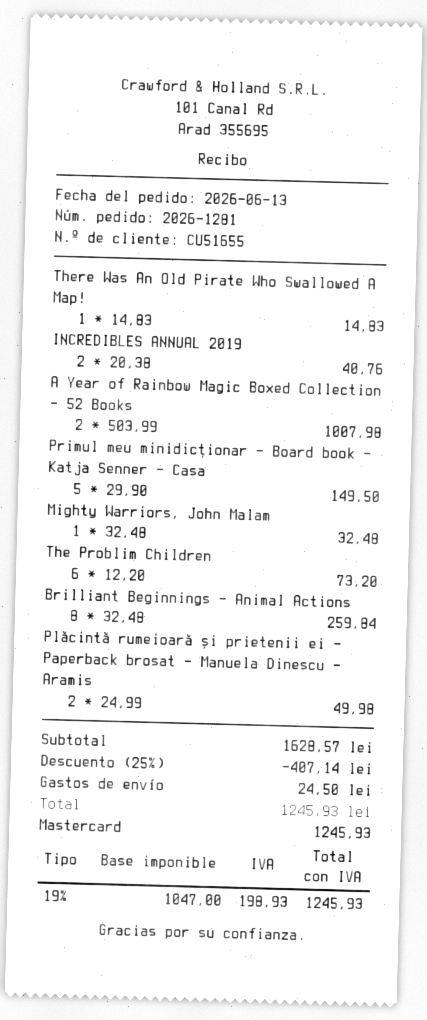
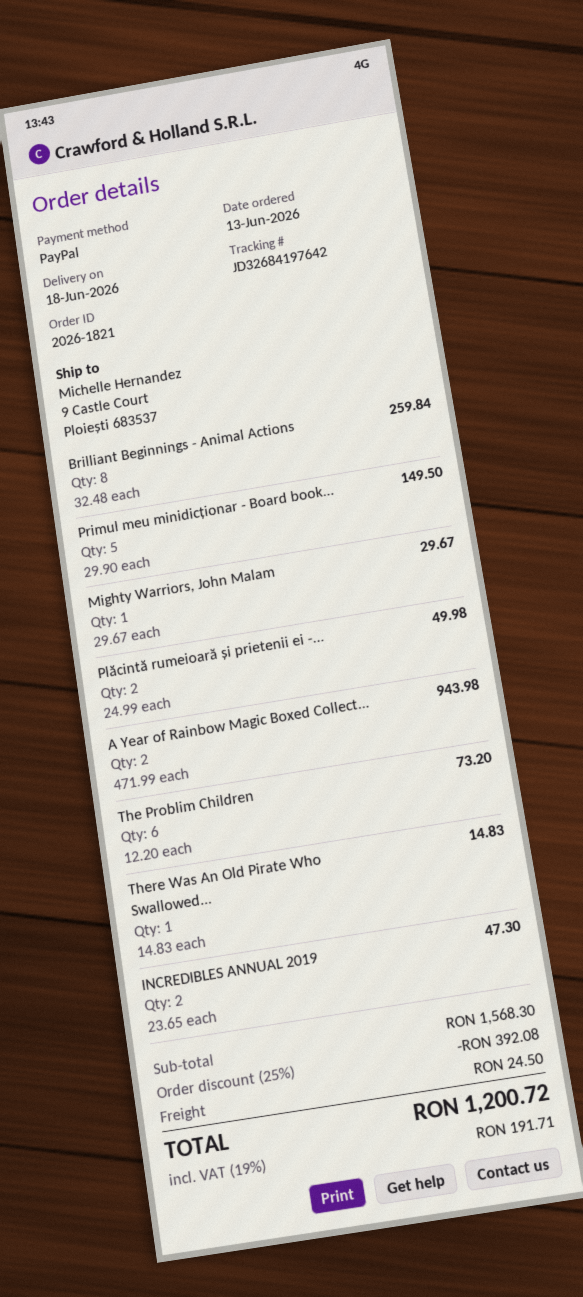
order number: 2026-1281 -> 2026-1821
payment method: Mastercard -> PayPal
INCREDIBLES ANNUAL 2019: 2 x 20.38 = 40.76 -> 2 x 23.65 = 47.30
A Year of Rainbow Magic Boxed Collection - 52 Books: 2 x 503.99 = 1007.98 -> 2 x 471.99 = 943.98
Mighty Warriors, John Malam: 1 x 32.48 = 32.48 -> 1 x 29.67 = 29.67
subtotal: 1628.57 -> 1568.30
discount: 25% = 407.14 -> 25% = 392.08
tax: 19% = 198.93 -> 19% = 191.71
total: 1245.93 -> 1200.72

